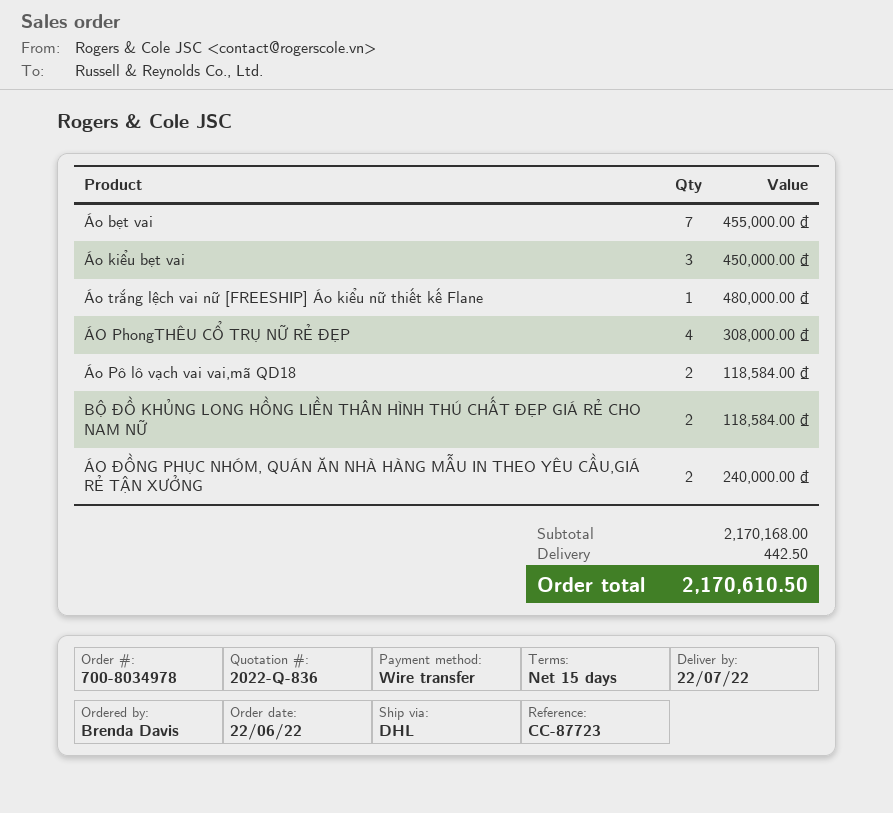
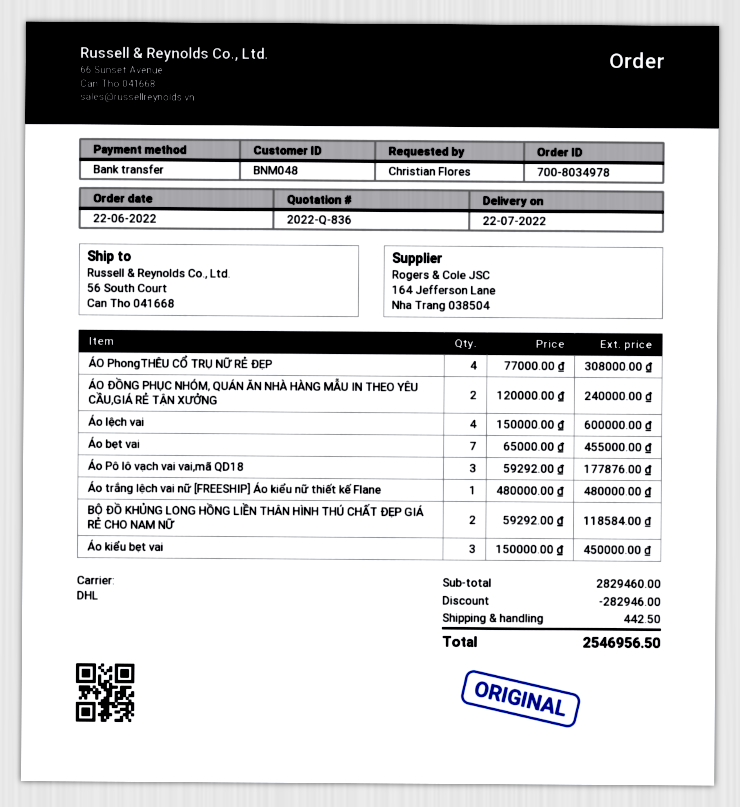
ordered by: Brenda Davis -> Christian Flores
Áo Pô lô vạch vai vai,mã QD18: 2 for 118584.00 -> 3 for 177876.00
Áo lệch vai: none -> 4 for 600000.00
subtotal: 2170168.00 -> 2829460.00
discount: none -> 282946.00
total: 2170610.50 -> 2546956.50

